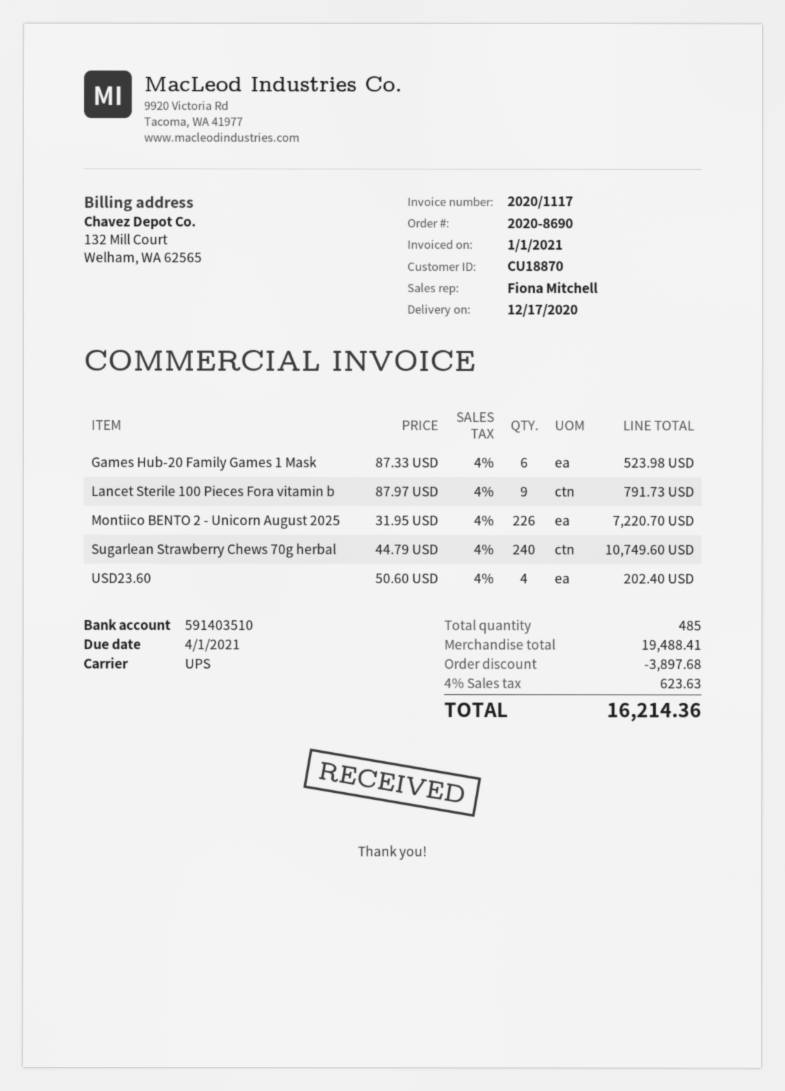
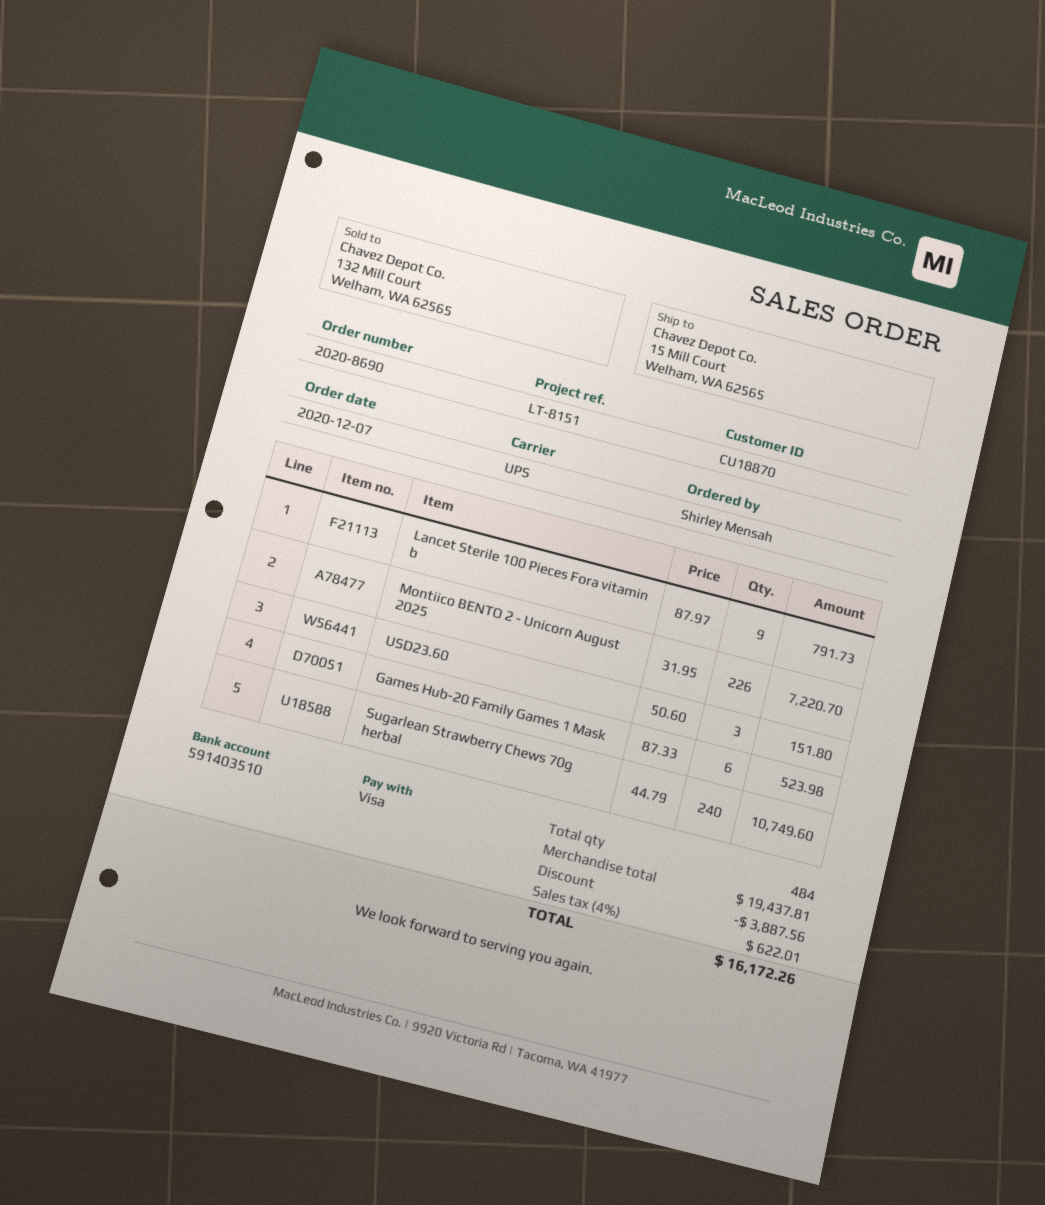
USD23.60: 4 x 50.60 = 202.40 -> 3 x 50.60 = 151.80
total quantity: 485 -> 484
subtotal: 19488.41 -> 19437.81
discount: 3897.68 -> 3887.56
tax: 4% = 623.63 -> 4% = 622.01
total: 16214.36 -> 16172.26

